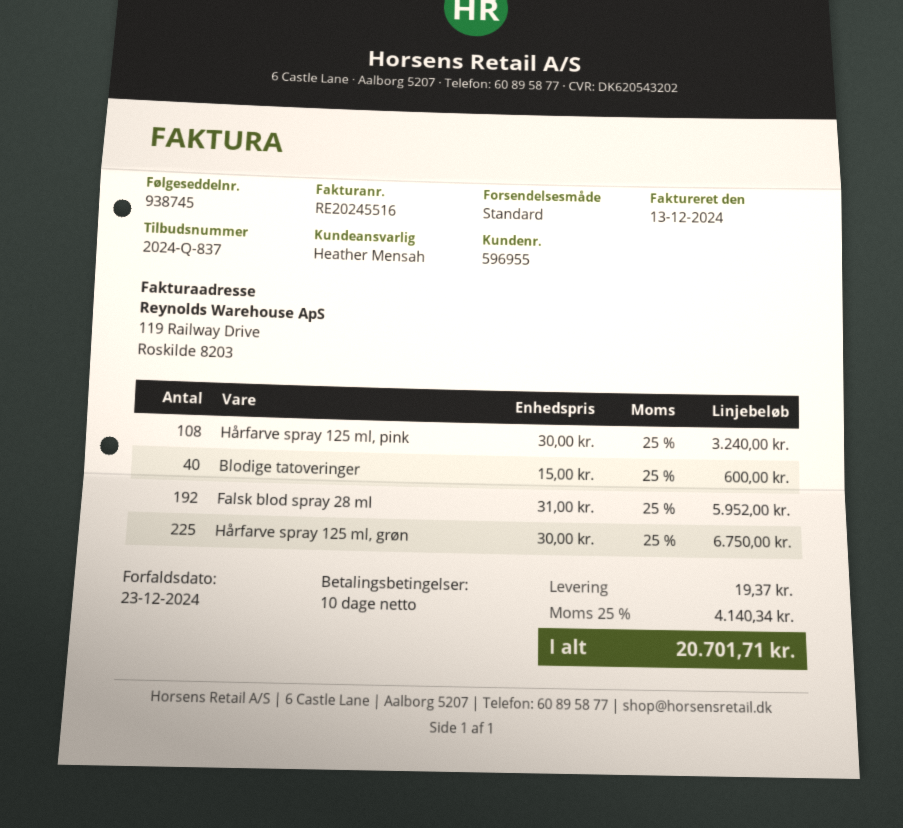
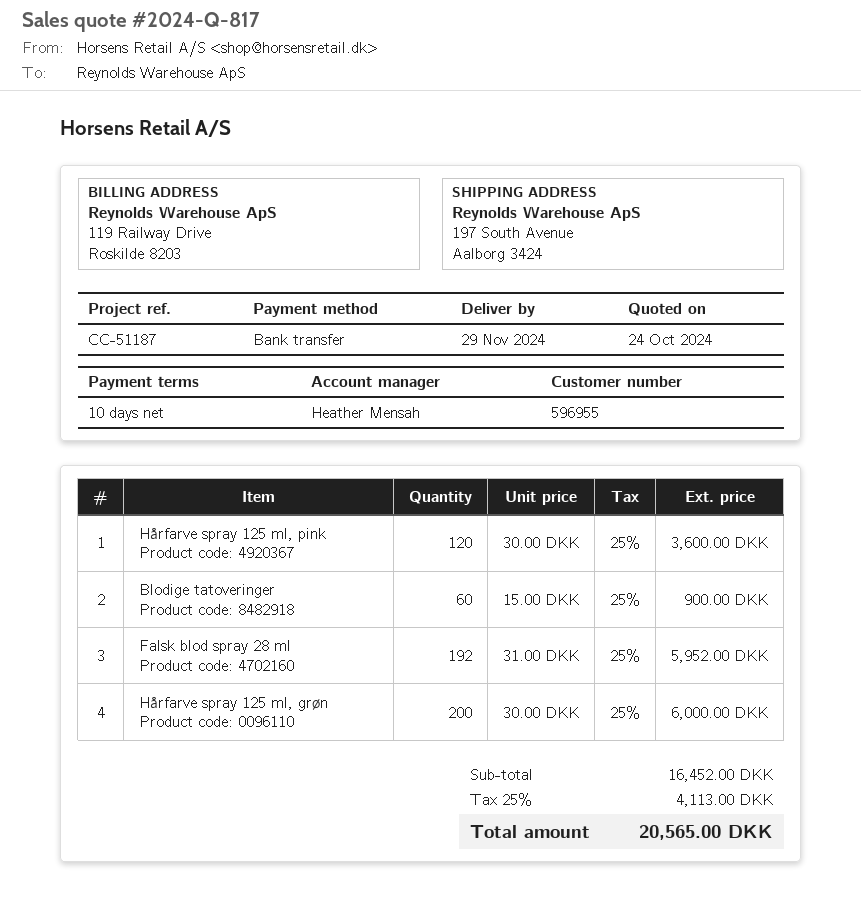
quote number: 2024-Q-837 -> 2024-Q-817
Hårfarve spray 125 ml, pink: 108 x 30.00 = 3240.00 -> 120 x 30.00 = 3600.00
Blodige tatoveringer: 40 x 15.00 = 600.00 -> 60 x 15.00 = 900.00
Hårfarve spray 125 ml, grøn: 225 x 30.00 = 6750.00 -> 200 x 30.00 = 6000.00
shipping: 19.37 -> none
tax: 25% = 4140.34 -> 25% = 4113.00
total: 20701.71 -> 20565.00

